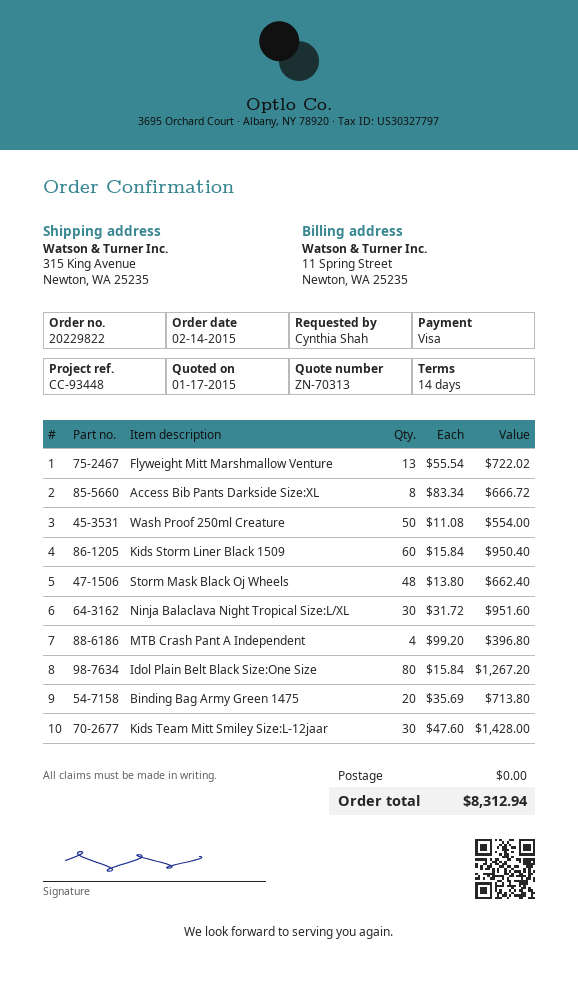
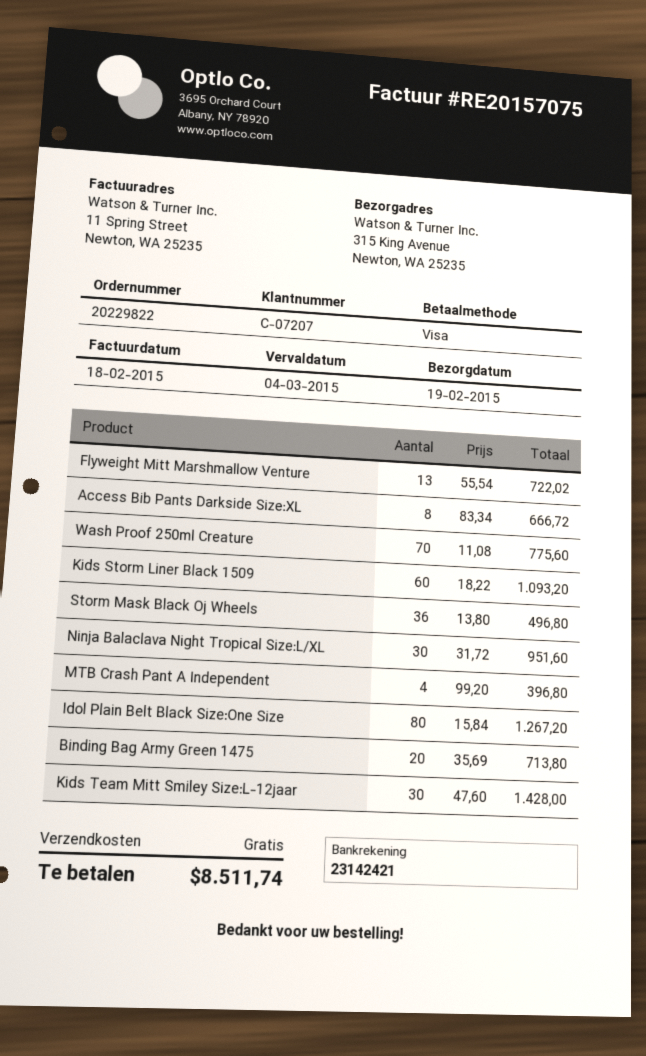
Wash Proof 250ml Creature: 50 x 11.08 = 554.00 -> 70 x 11.08 = 775.60
Kids Storm Liner Black 1509: 60 x 15.84 = 950.40 -> 60 x 18.22 = 1093.20
Storm Mask Black Oj Wheels: 48 x 13.80 = 662.40 -> 36 x 13.80 = 496.80
total: 8312.94 -> 8511.74

